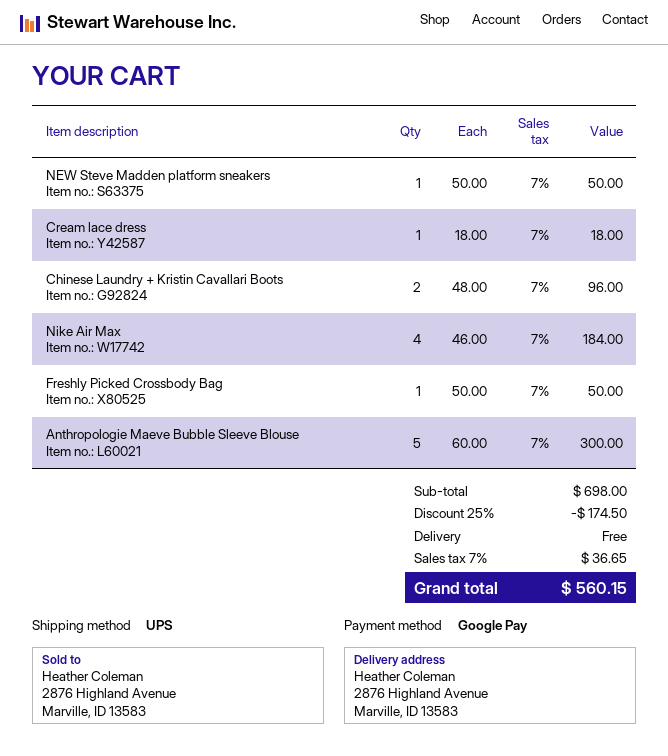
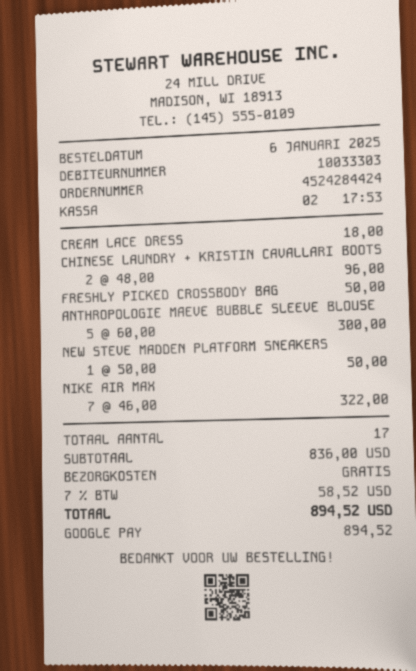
Nike Air Max: 4 x 46.00 = 184.00 -> 7 x 46.00 = 322.00
subtotal: 698.00 -> 836.00
discount: 25% = 174.50 -> none
tax: 7% = 36.65 -> 7% = 58.52
total: 560.15 -> 894.52

